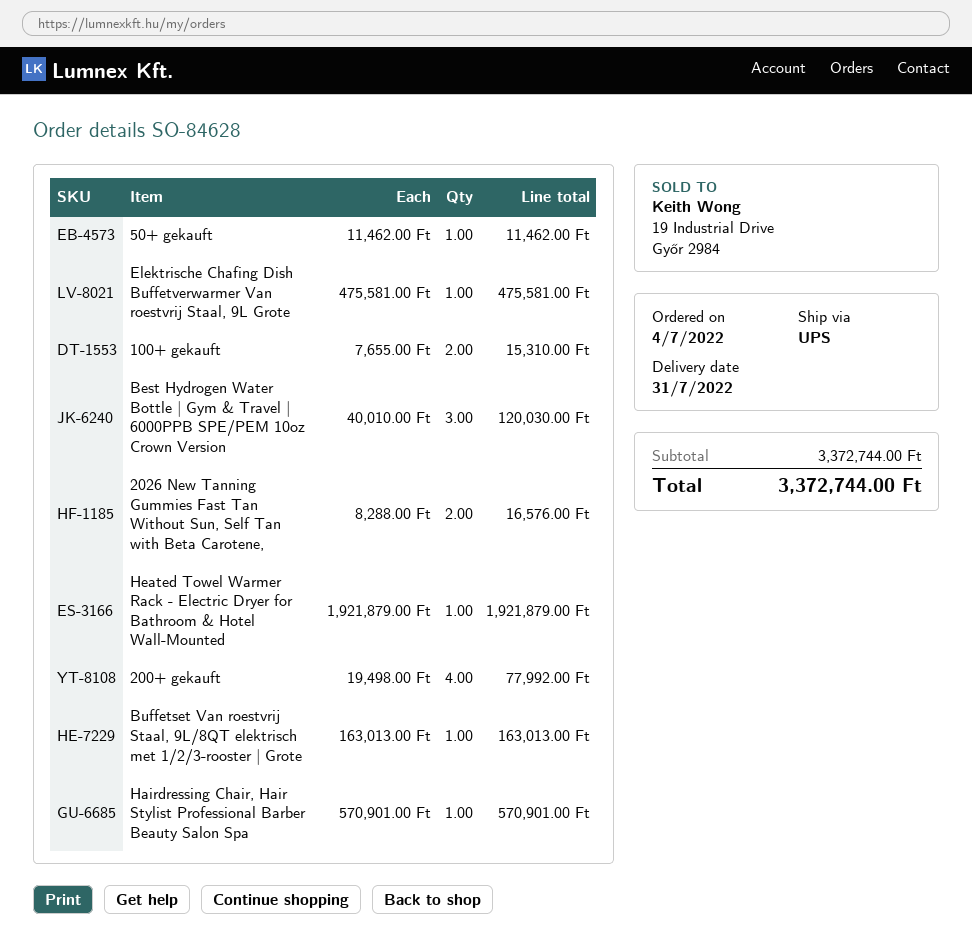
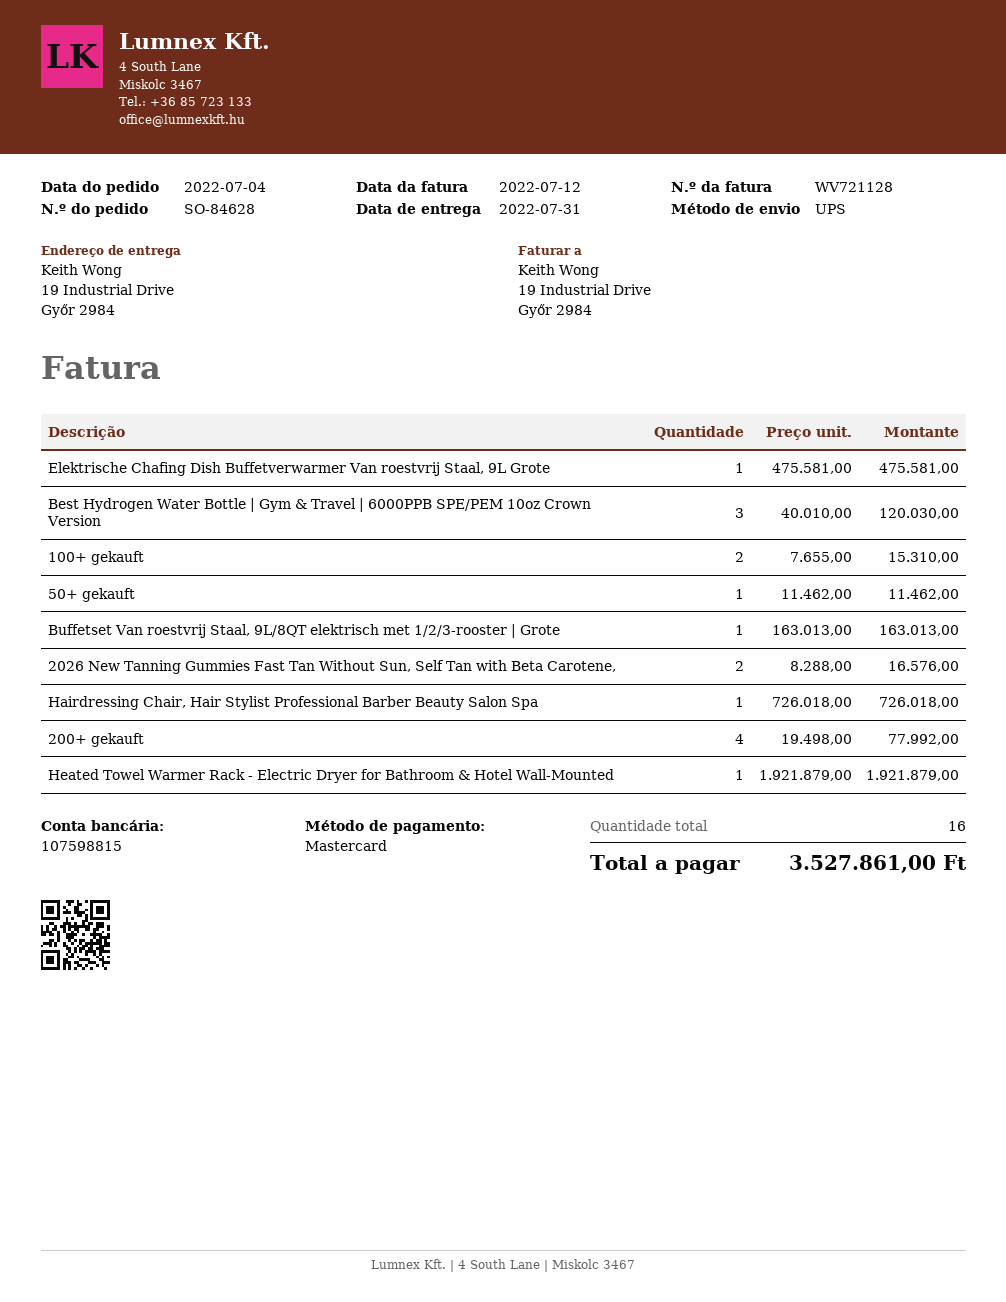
Hairdressing Chair, Hair Stylist Professional Barber Beauty Salon Spa: 1 x 570901.00 = 570901.00 -> 1 x 726018.00 = 726018.00
total: 3372744.00 -> 3527861.00

